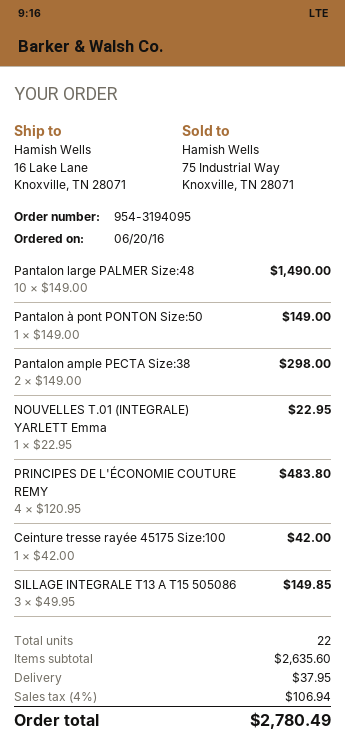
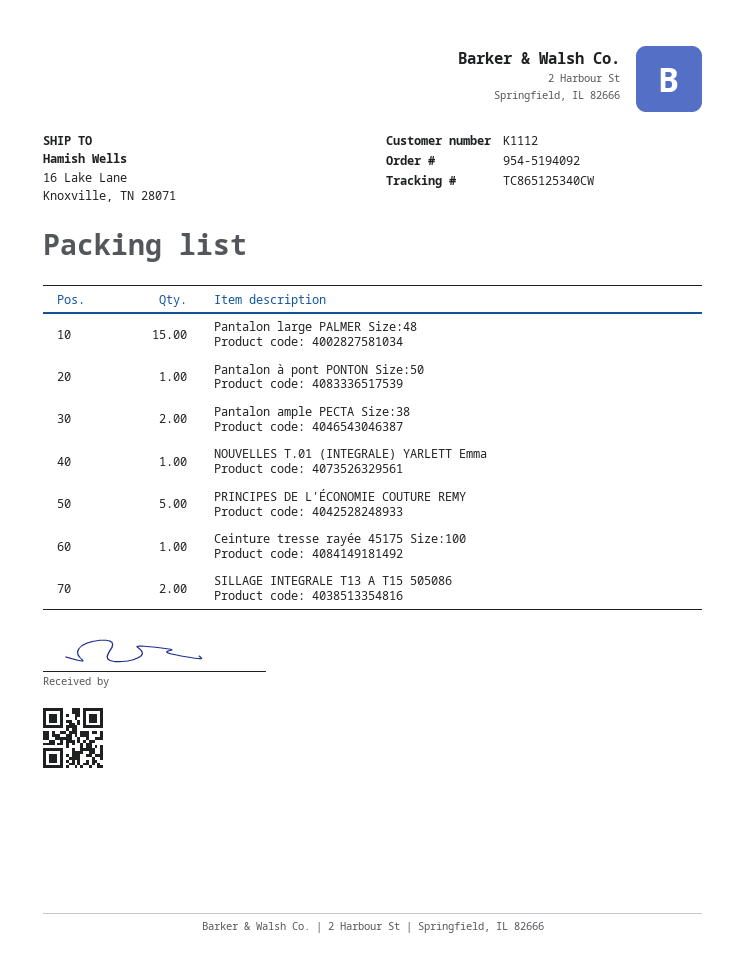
order number: 954-3194095 -> 954-5194092
Pantalon large PALMER Size:48: 10 -> 15
PRINCIPES DE L'ÉCONOMIE COUTURE REMY: 4 -> 5
SILLAGE INTEGRALE T13 A T15 505086: 3 -> 2

